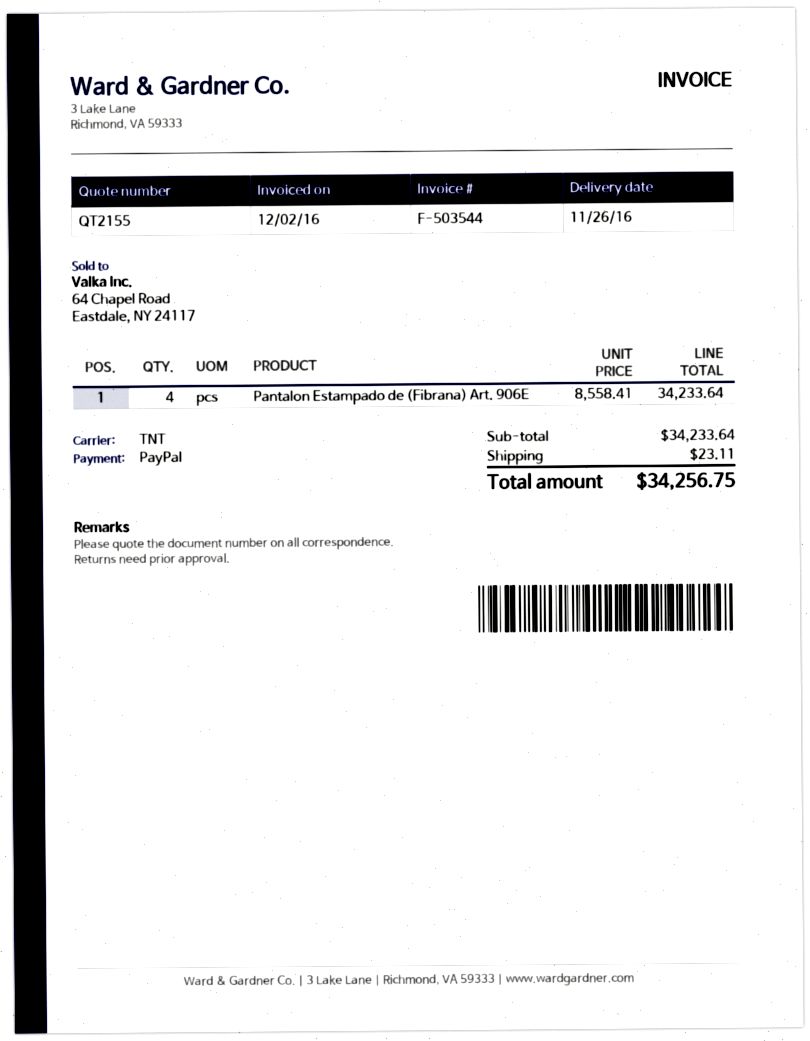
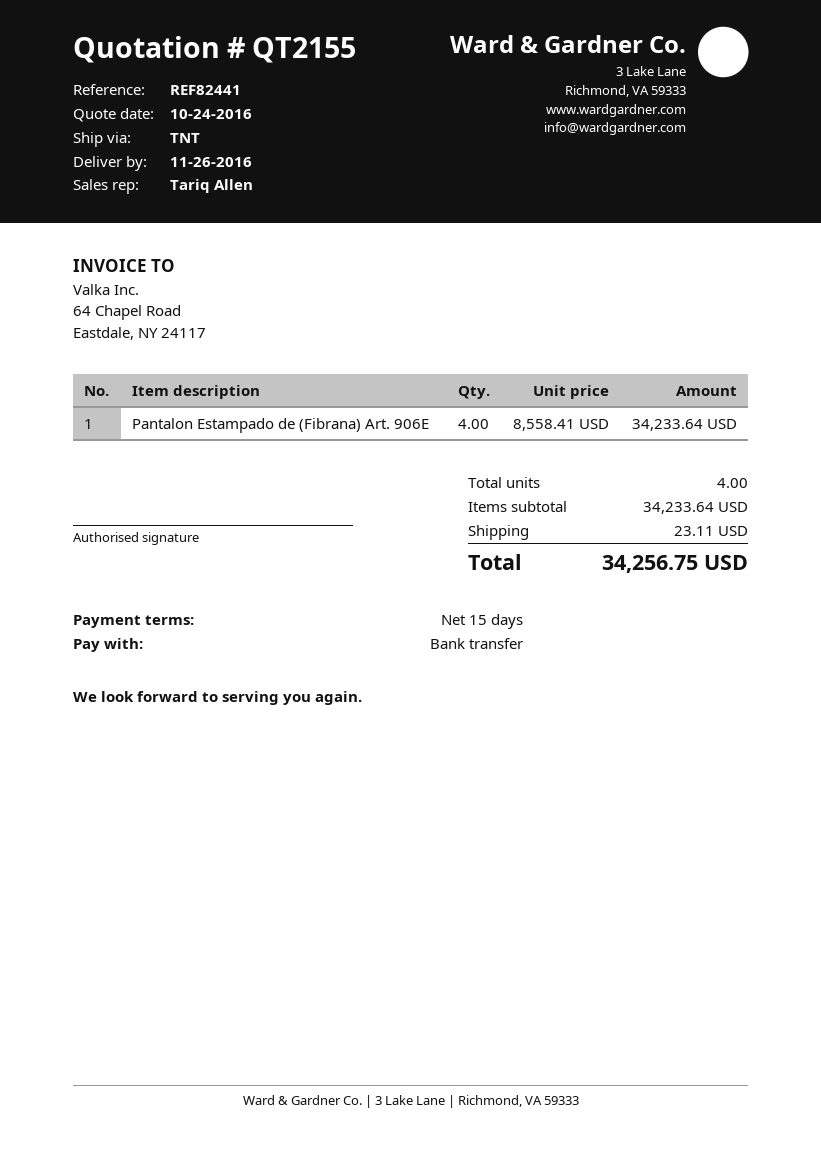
payment method: PayPal -> bank transfer

